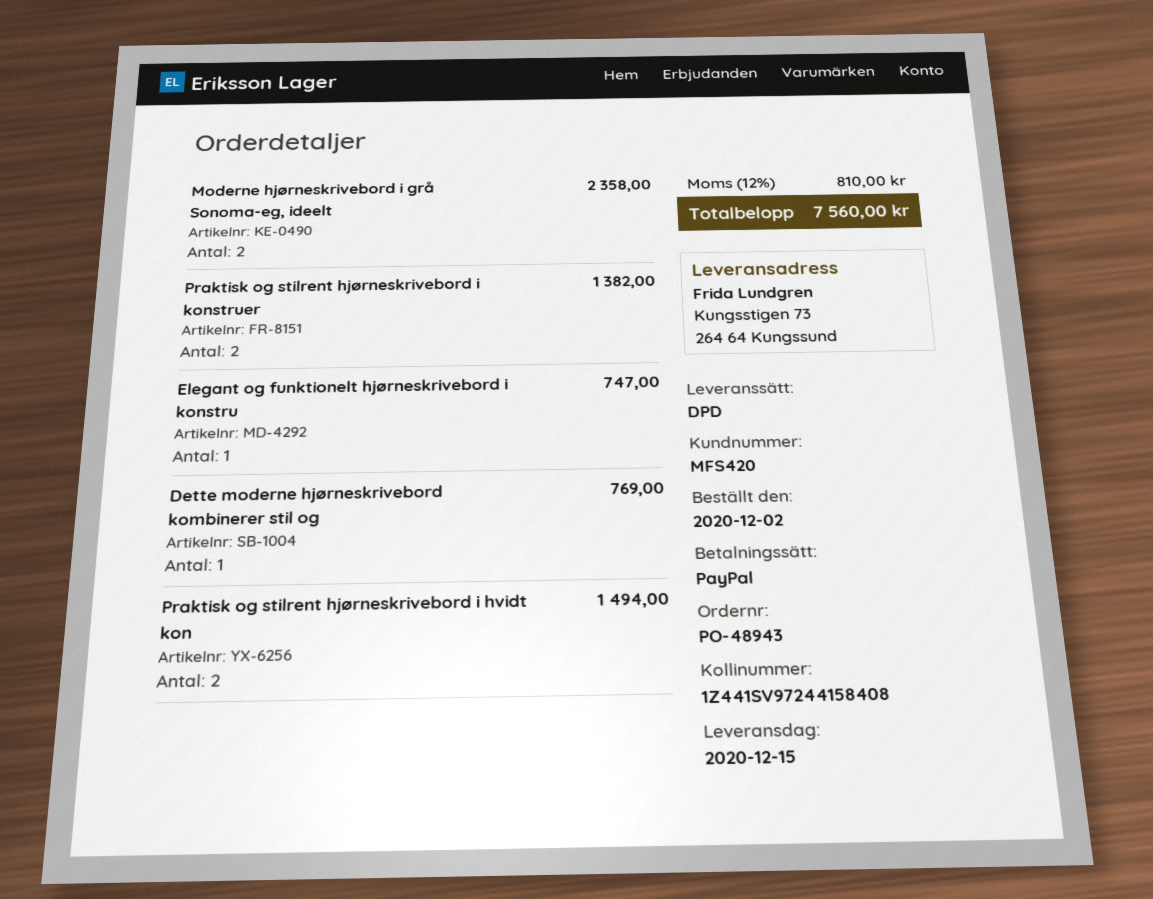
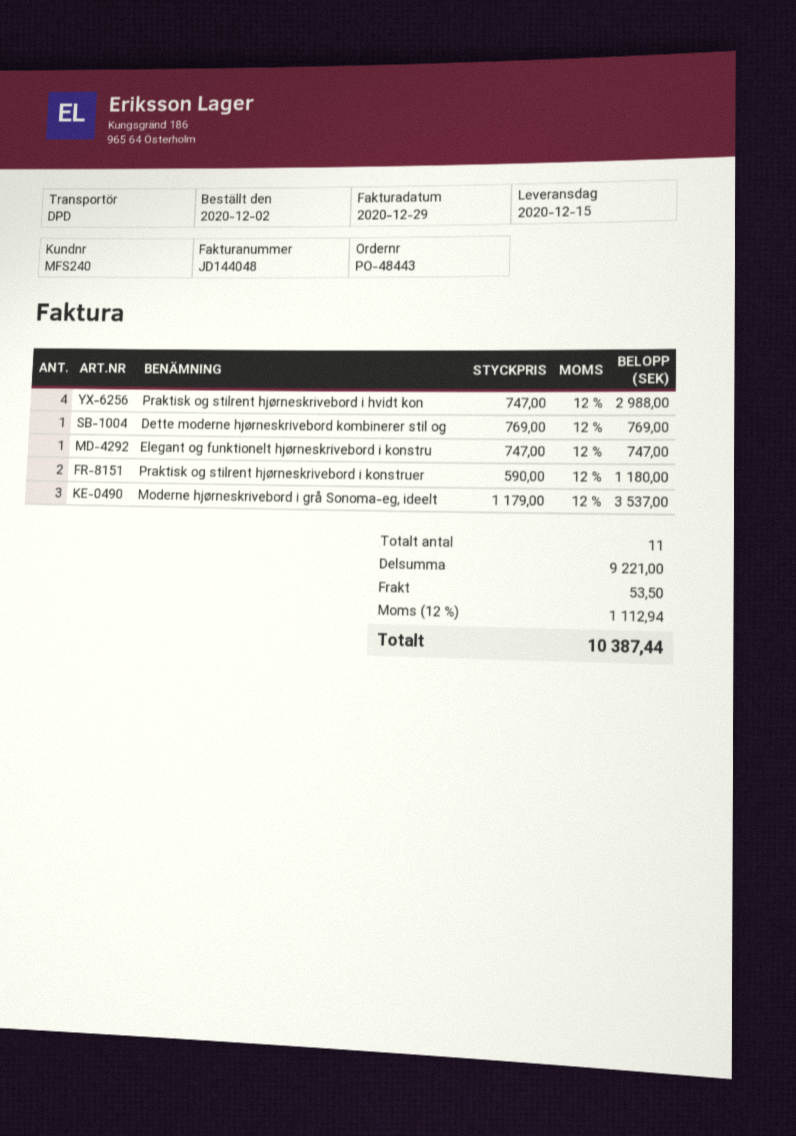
order number: PO-48943 -> PO-48443
customer number: MFS420 -> MFS240
Moderne hjørneskrivebord i grå Sonoma-eg, ideelt: 2 for 2358.00 -> 3 for 3537.00
Praktisk og stilrent hjørneskrivebord i konstruer: 2 for 1382.00 -> 2 for 1180.00
Praktisk og stilrent hjørneskrivebord i hvidt kon: 2 for 1494.00 -> 4 for 2988.00
shipping: none -> 53.50
tax: 12% = 810.00 -> 12% = 1112.94
total: 7560.00 -> 10387.44

